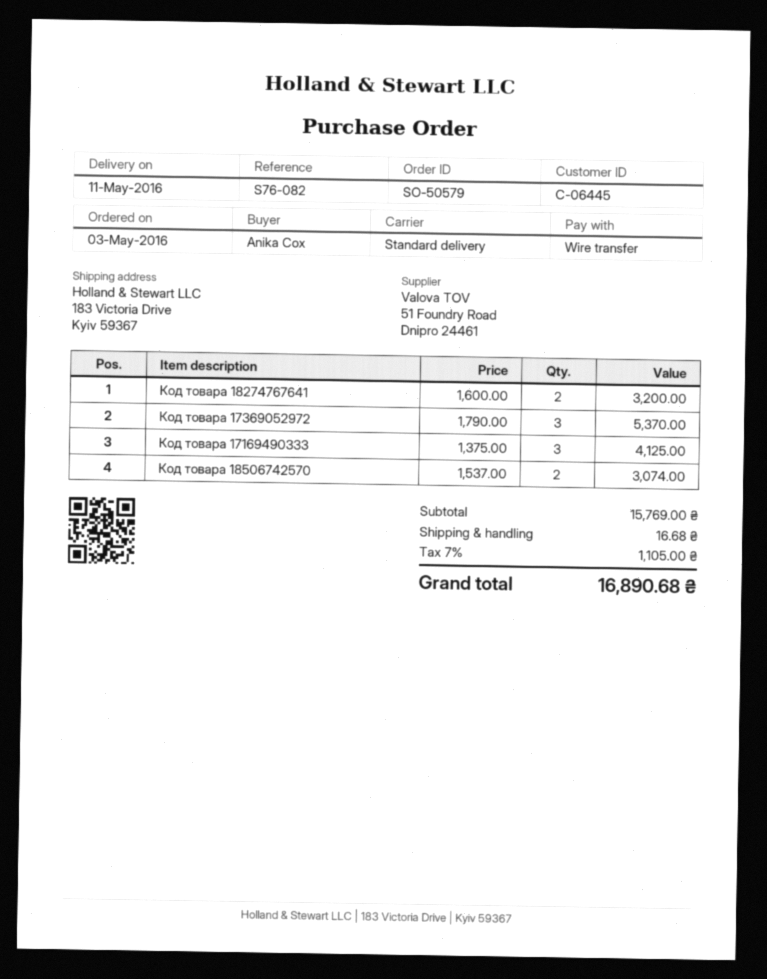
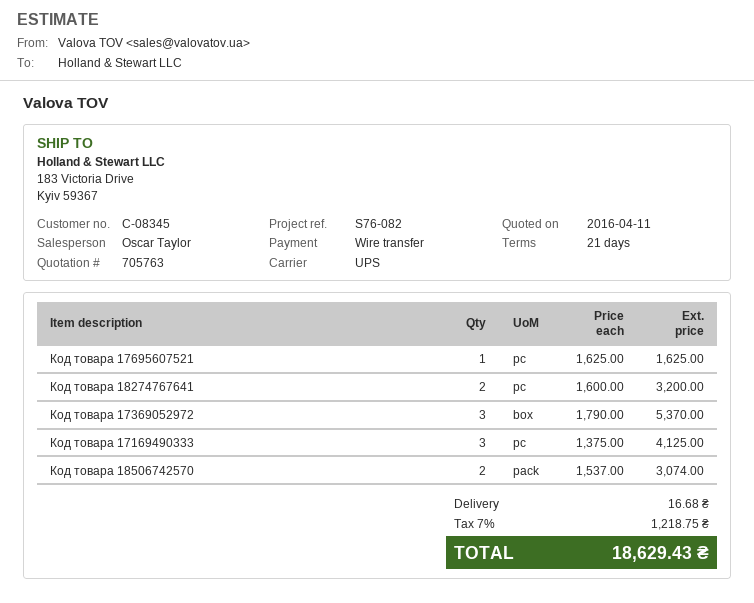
customer number: C-06445 -> C-08345
shipping method: standard -> UPS
Код товара 17695607521: none -> 1 x 1625.00 = 1625.00
tax: 7% = 1105.00 -> 7% = 1218.75
total: 16890.68 -> 18629.43

